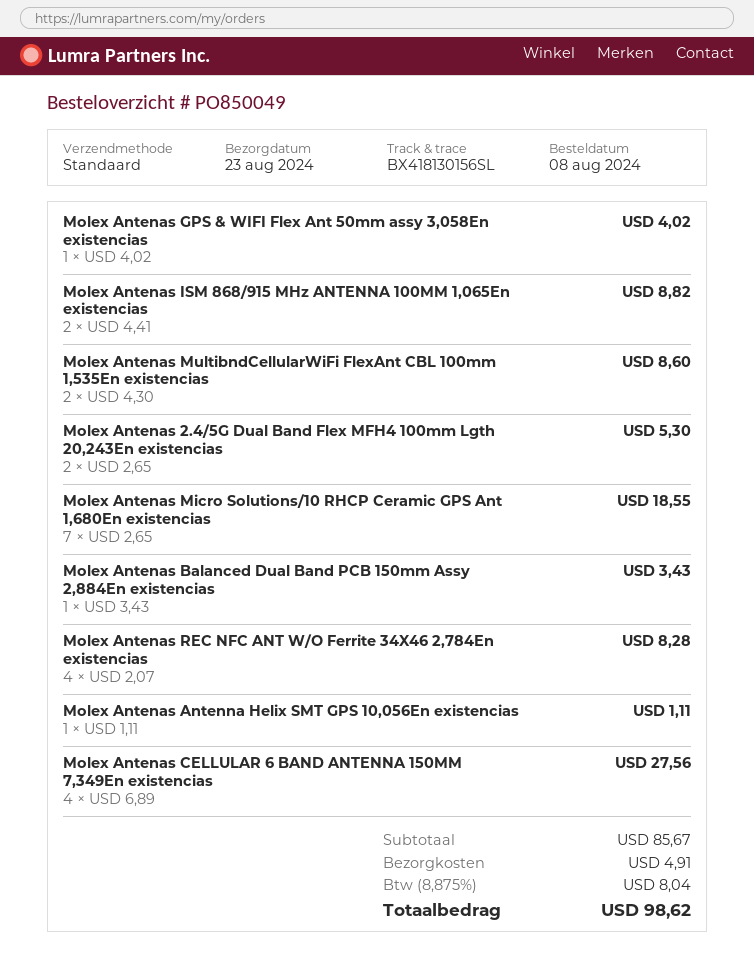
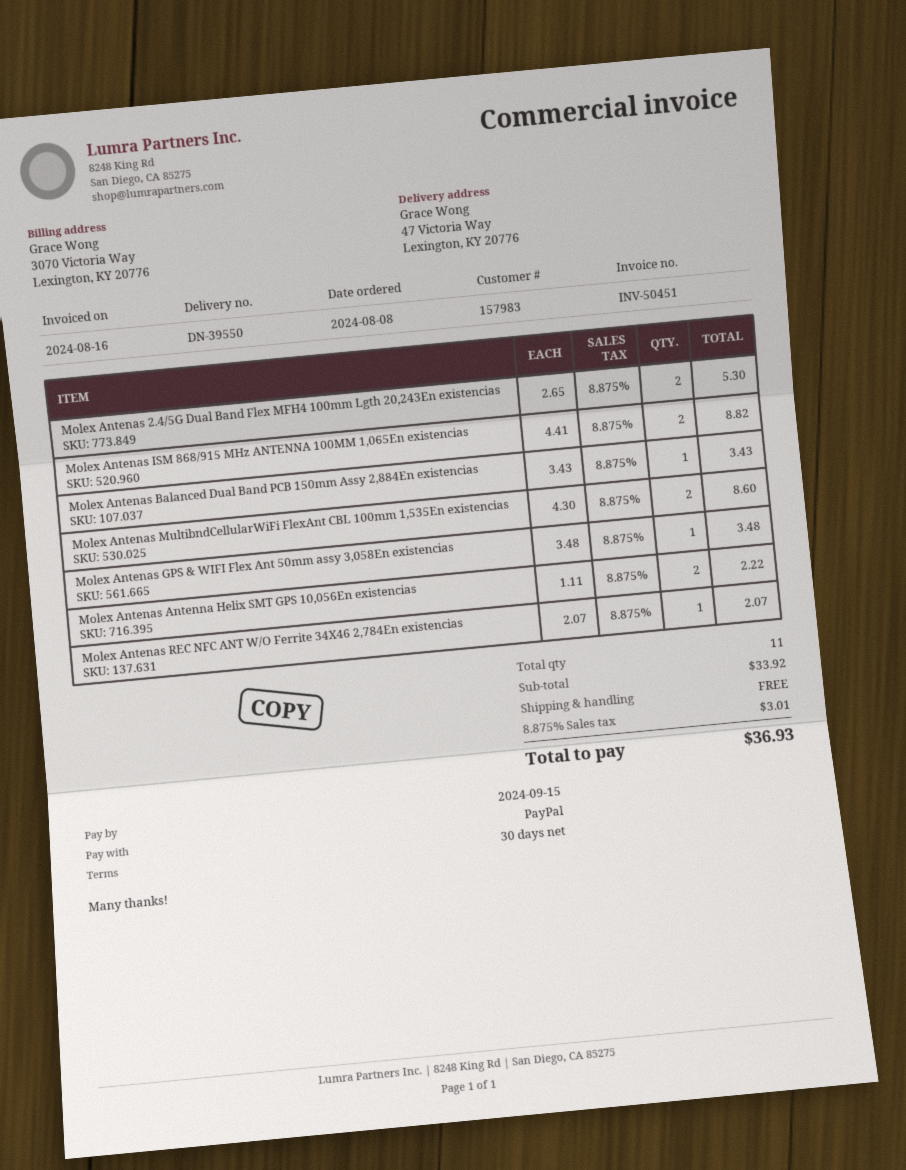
Molex Antenas GPS & WIFI Flex Ant 50mm assy 3,058En existencias: 1 x 4.02 = 4.02 -> 1 x 3.48 = 3.48
Molex Antenas Micro Solutions/10 RHCP Ceramic GPS Ant 1,680En existencias: 7 x 2.65 = 18.55 -> none
Molex Antenas REC NFC ANT W/O Ferrite 34X46 2,784En existencias: 4 x 2.07 = 8.28 -> 1 x 2.07 = 2.07
Molex Antenas Antenna Helix SMT GPS 10,056En existencias: 1 x 1.11 = 1.11 -> 2 x 1.11 = 2.22
Molex Antenas CELLULAR 6 BAND ANTENNA 150MM 7,349En existencias: 4 x 6.89 = 27.56 -> none
subtotal: 85.67 -> 33.92
shipping: 4.91 -> 0.00
tax: 8.875% = 8.04 -> 8.875% = 3.01
total: 98.62 -> 36.93

